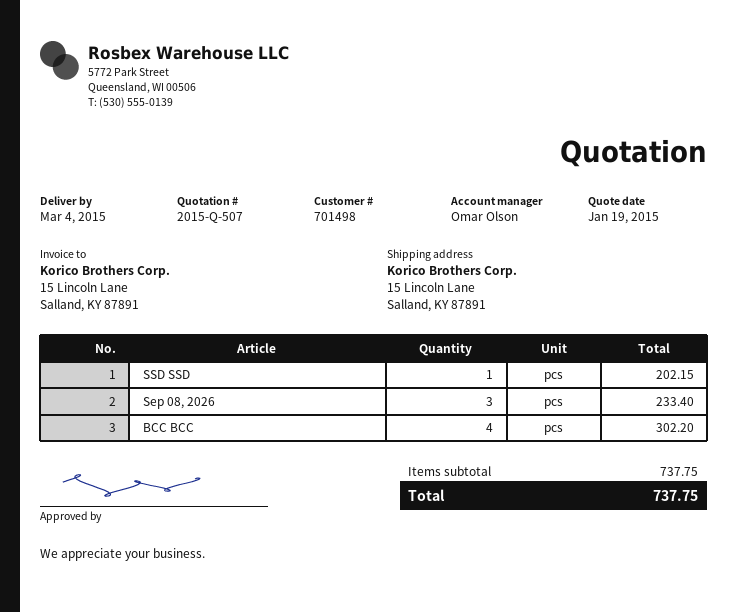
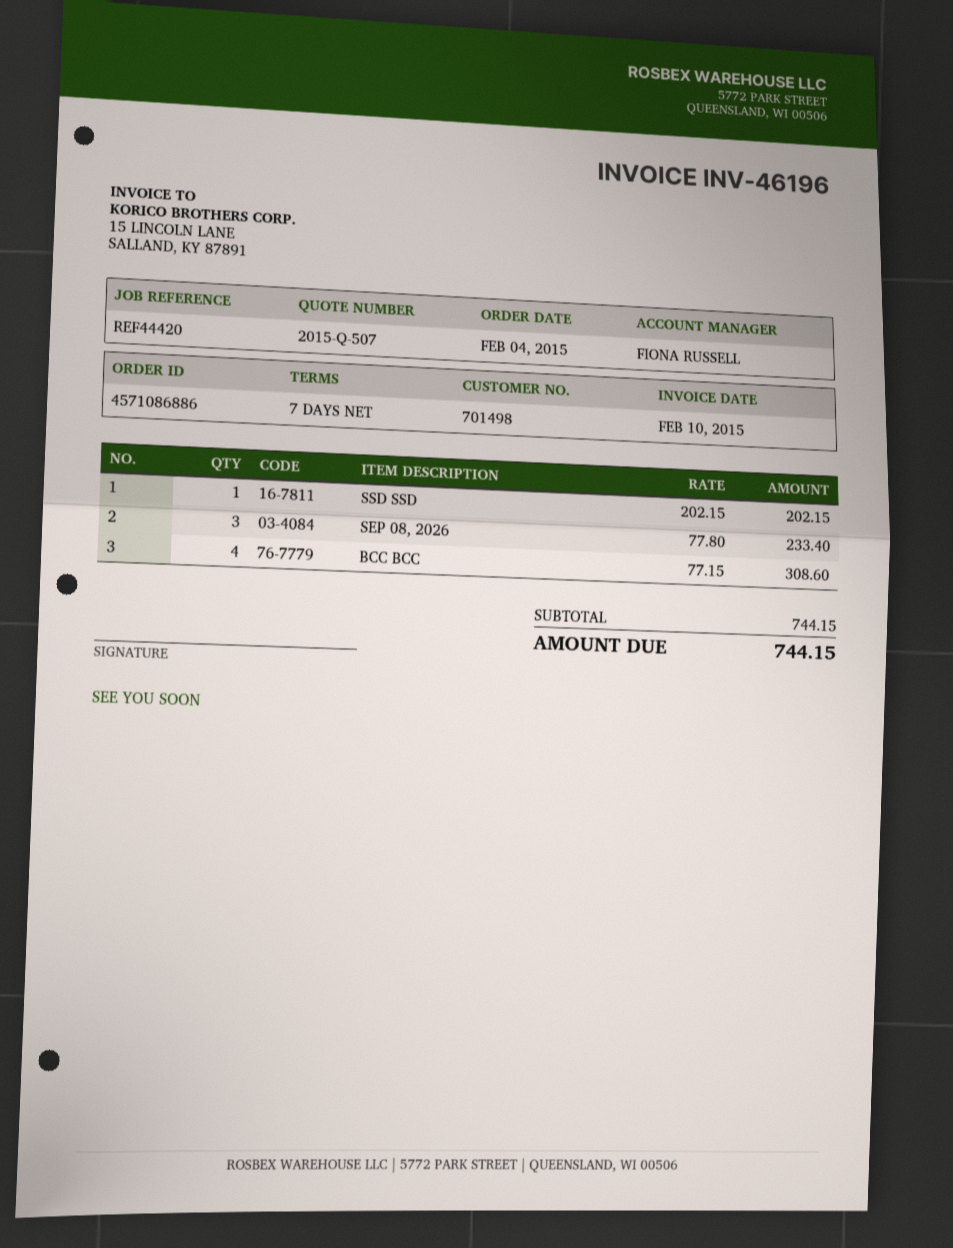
sales rep: Omar Olson -> FIONA RUSSELL
BCC BCC: 4 for 302.20 -> 4 for 308.60
subtotal: 737.75 -> 744.15
total: 737.75 -> 744.15

